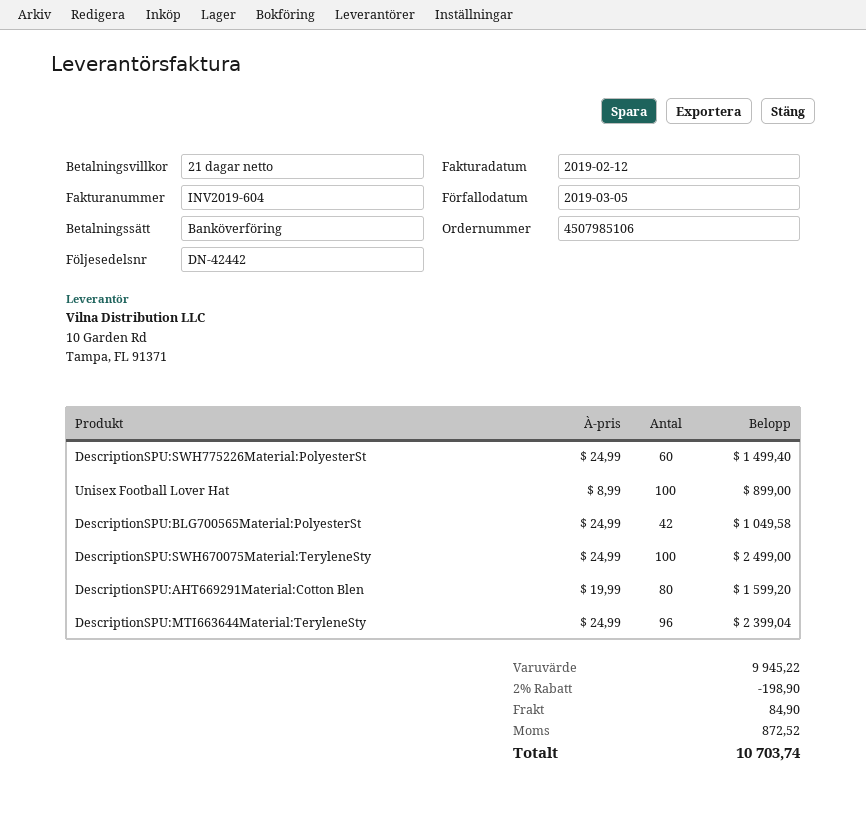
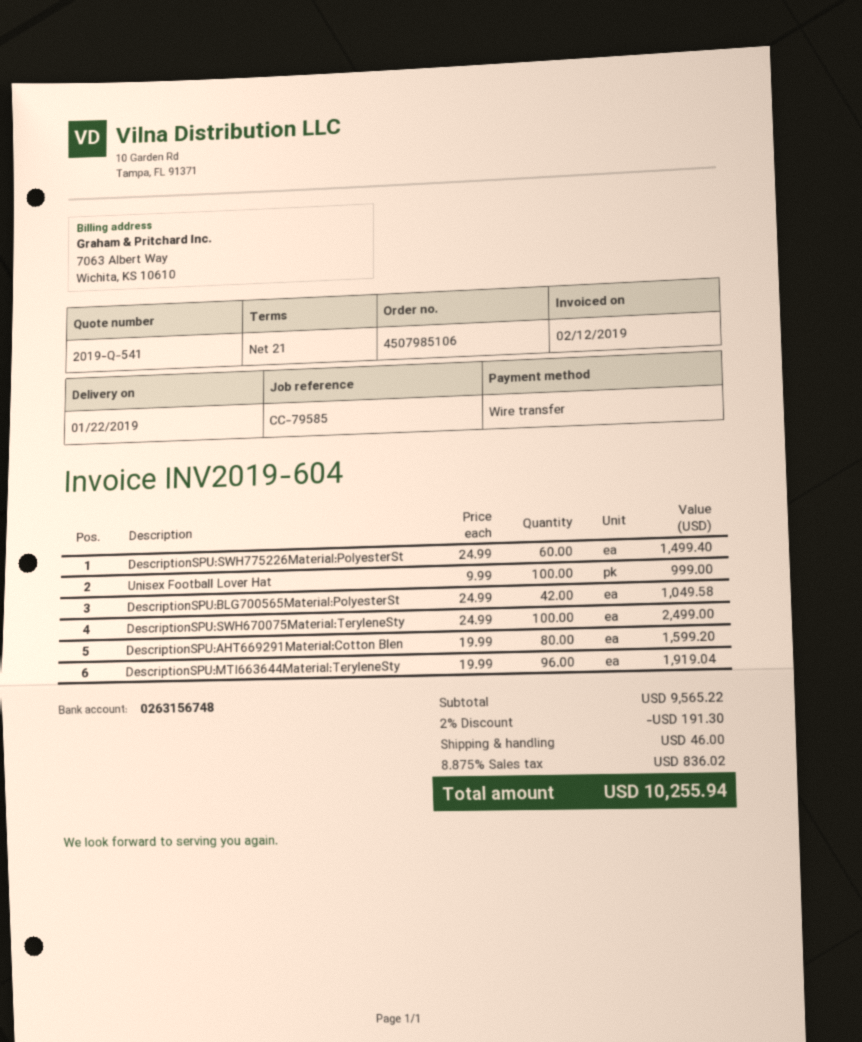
Unisex Football Lover Hat: 100 x 8.99 = 899.00 -> 100 x 9.99 = 999.00
DescriptionSPU:MTI663644Material:TeryleneSty: 96 x 24.99 = 2399.04 -> 96 x 19.99 = 1919.04
subtotal: 9945.22 -> 9565.22
discount: 2% = 198.90 -> 2% = 191.30
shipping: 84.90 -> 46.00
tax: 872.52 -> 836.02
total: 10703.74 -> 10255.94

